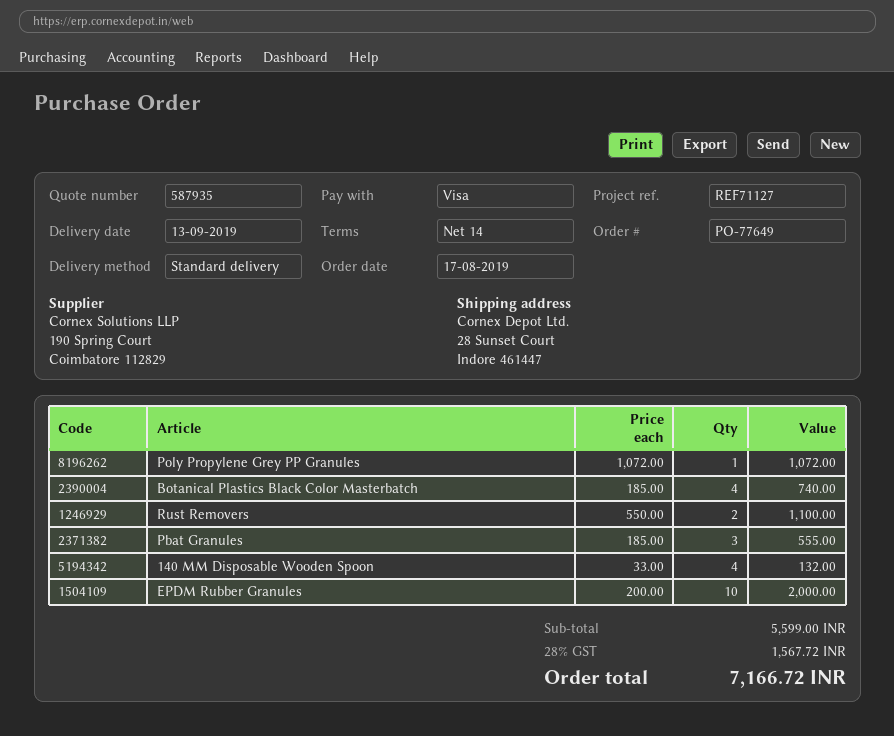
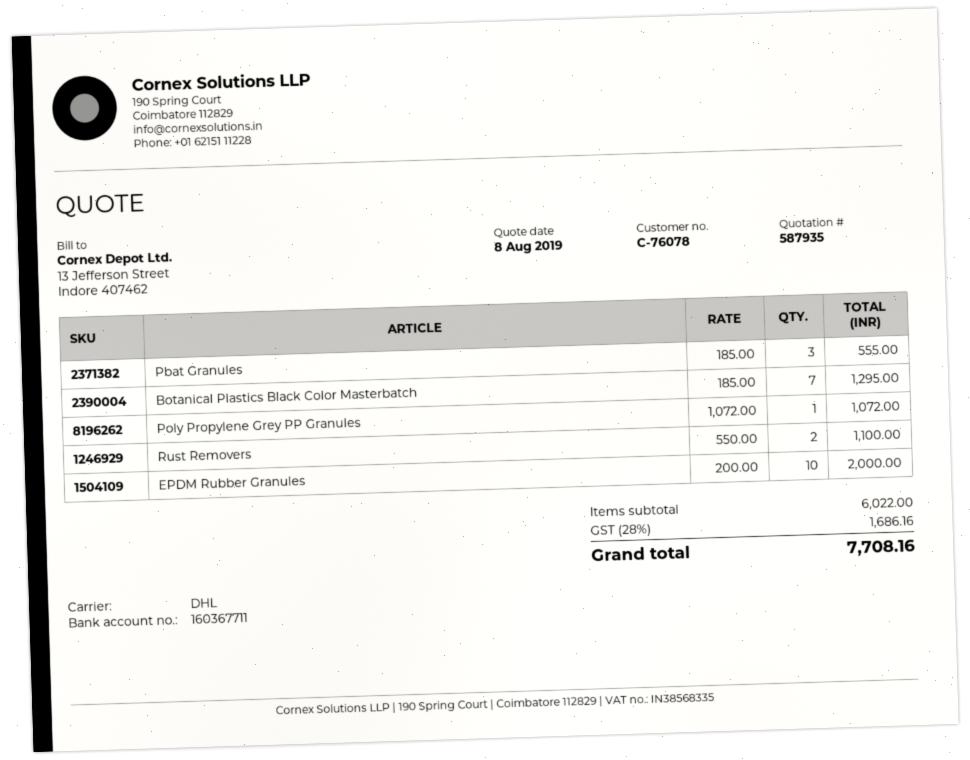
shipping method: standard -> DHL
Botanical Plastics Black Color Masterbatch: 4 x 185.00 = 740.00 -> 7 x 185.00 = 1295.00
140 MM Disposable Wooden Spoon: 4 x 33.00 = 132.00 -> none
subtotal: 5599.00 -> 6022.00
tax: 28% = 1567.72 -> 28% = 1686.16
total: 7166.72 -> 7708.16

